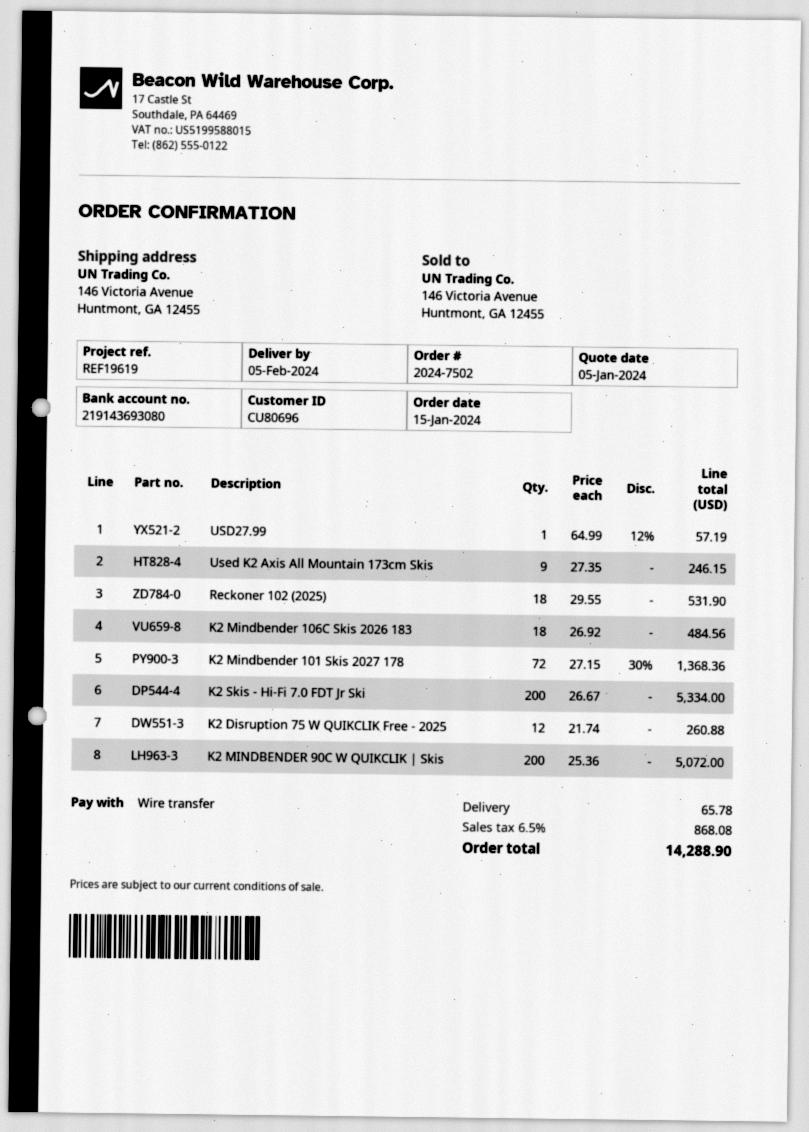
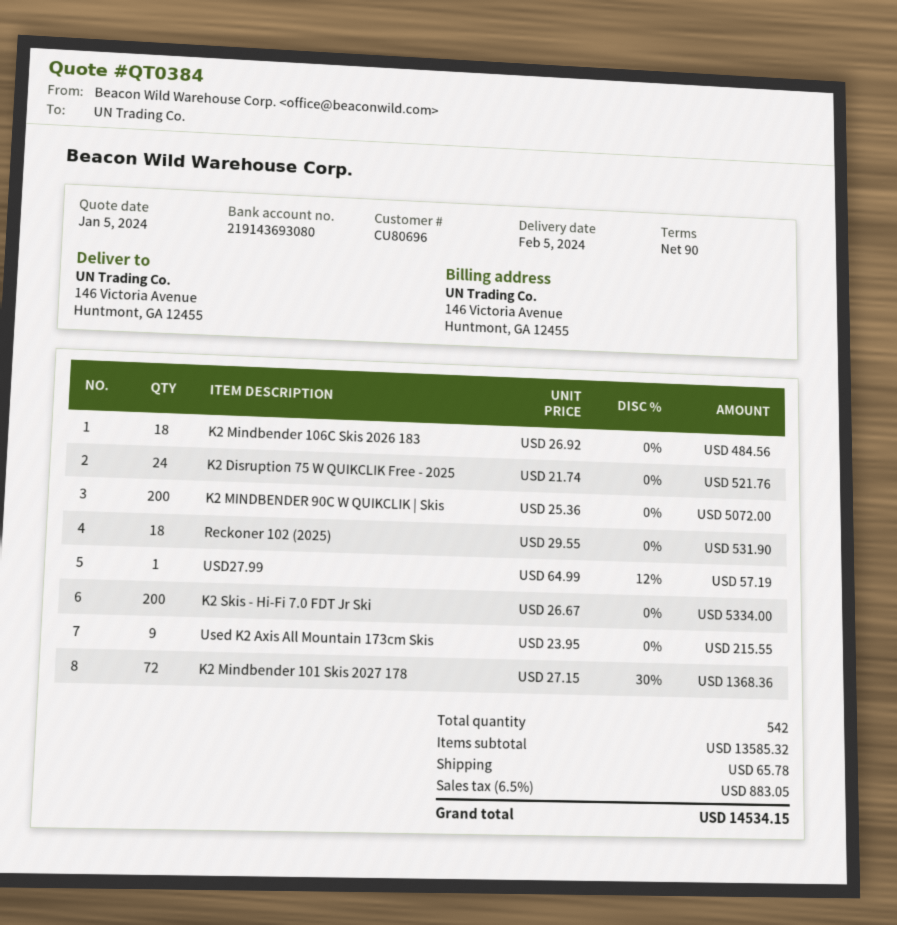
Used K2 Axis All Mountain 173cm Skis: 9 x 27.35 = 246.15 -> 9 x 23.95 = 215.55
K2 Disruption 75 W QUIKCLIK Free - 2025: 12 x 21.74 = 260.88 -> 24 x 21.74 = 521.76
tax: 6.5% = 868.08 -> 6.5% = 883.05
total: 14288.90 -> 14534.15

